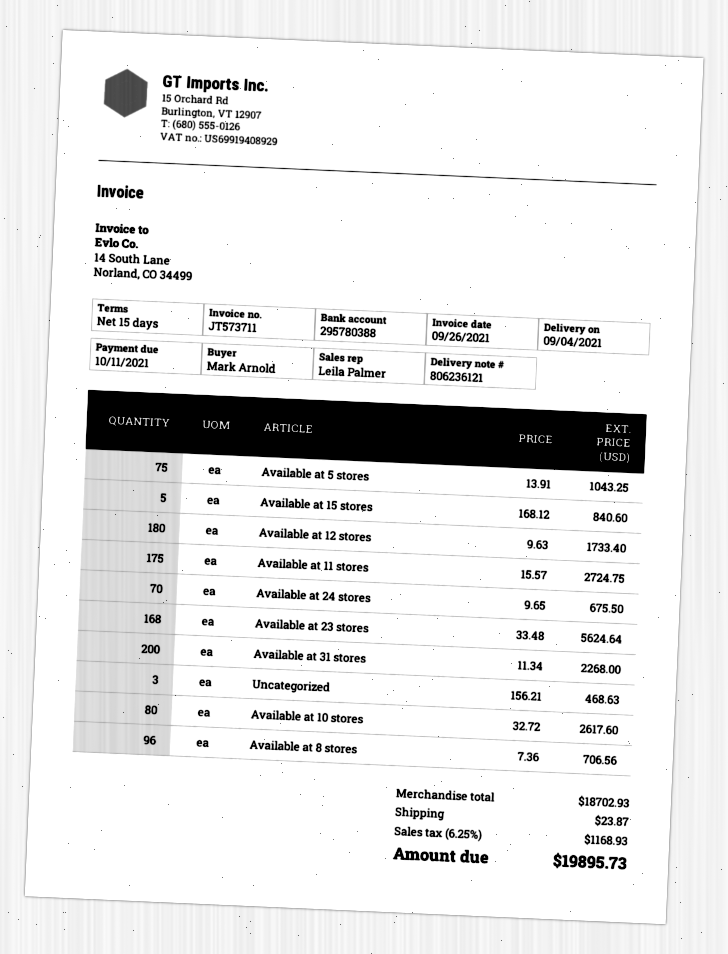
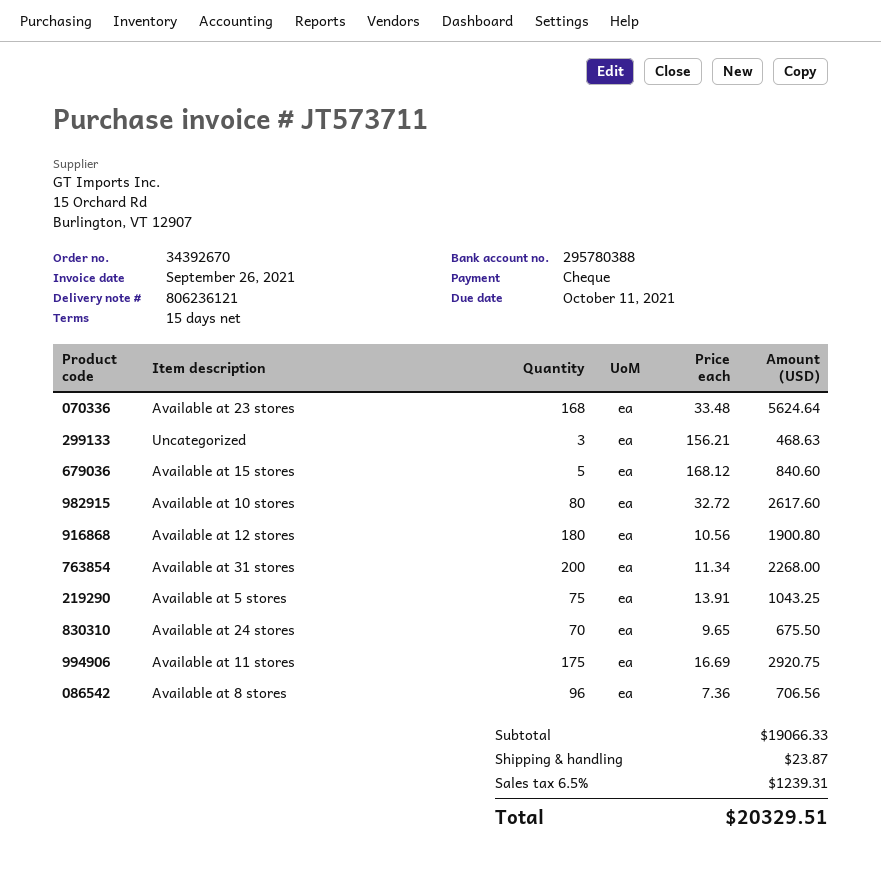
Available at 12 stores: 180 x 9.63 = 1733.40 -> 180 x 10.56 = 1900.80
Available at 11 stores: 175 x 15.57 = 2724.75 -> 175 x 16.69 = 2920.75
subtotal: 18702.93 -> 19066.33
tax: 6.25% = 1168.93 -> 6.5% = 1239.31
total: 19895.73 -> 20329.51

